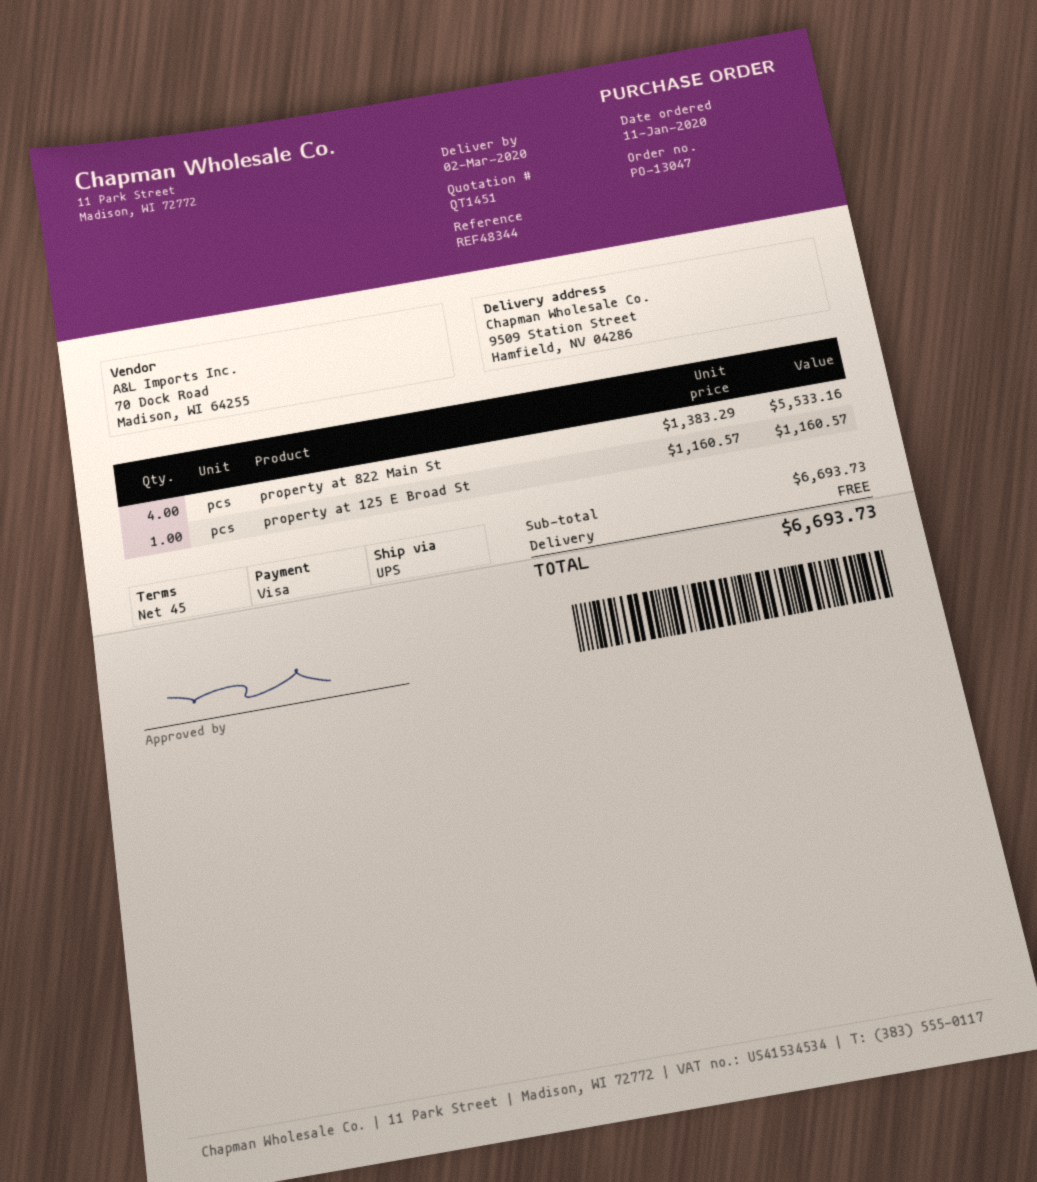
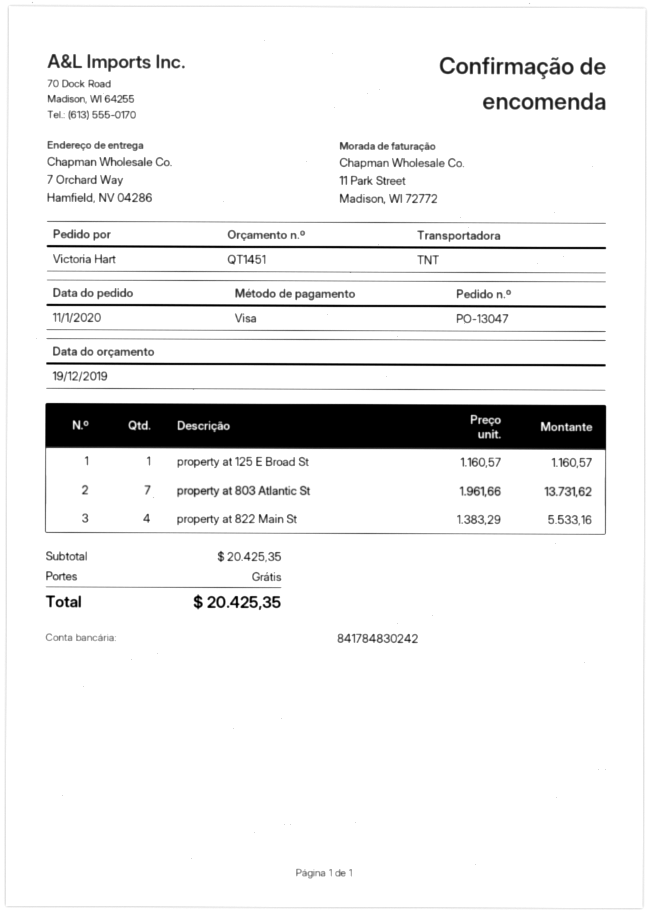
shipping method: UPS -> TNT
ship to: 9509 Station Street, Hamfield, NV 04286 -> 7 Orchard Way, Hamfield, NV 04286
property at 803 Atlantic St: none -> 7 x 1961.66 = 13731.62
subtotal: 6693.73 -> 20425.35
total: 6693.73 -> 20425.35

